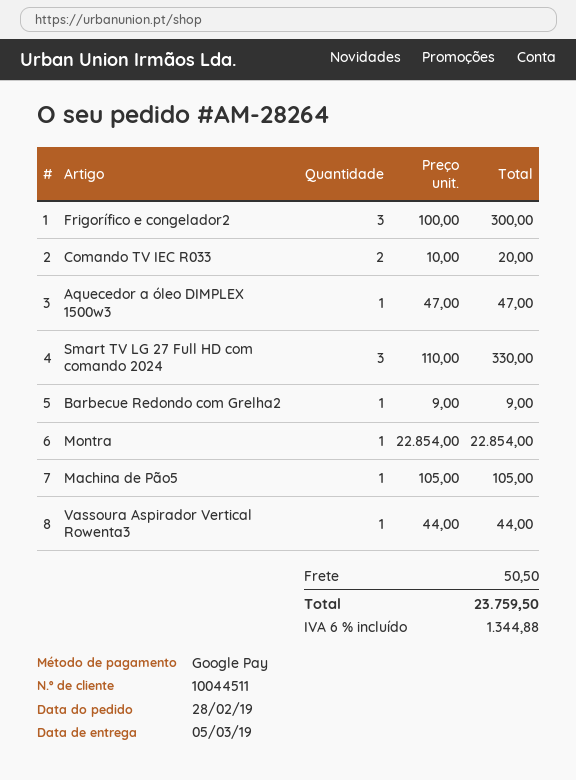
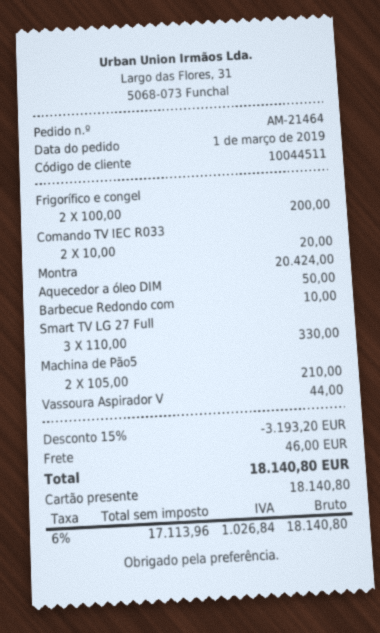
order number: AM-28264 -> AM-21464
order date: 2019-02-28 -> 2019-03-01
payment method: Google Pay -> gift card
Frigorífico e congelador2: 3 x 100.00 = 300.00 -> 2 x 100.00 = 200.00
Aquecedor a óleo DIMPLEX 1500w3: 1 x 47.00 = 47.00 -> 1 x 50.00 = 50.00
Barbecue Redondo com Grelha2: 1 x 9.00 = 9.00 -> 1 x 10.00 = 10.00
Montra: 1 x 22854.00 = 22854.00 -> 1 x 20424.00 = 20424.00
Machina de Pão5: 1 x 105.00 = 105.00 -> 2 x 105.00 = 210.00
discount: none -> 15% = 3193.20
shipping: 50.50 -> 46.00
tax: 6% = 1344.88 -> 6% = 1026.84
total: 23759.50 -> 18140.80

